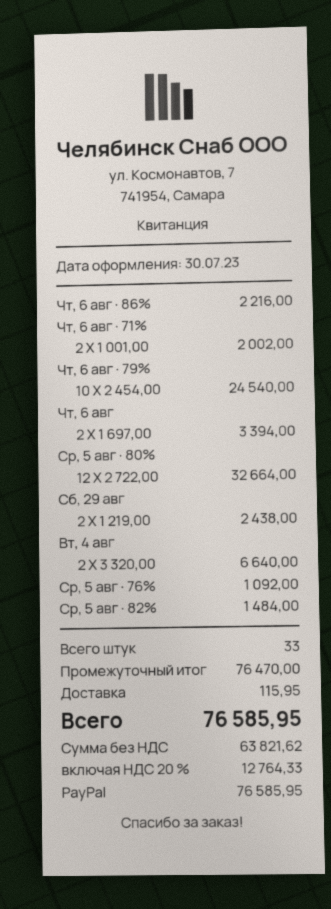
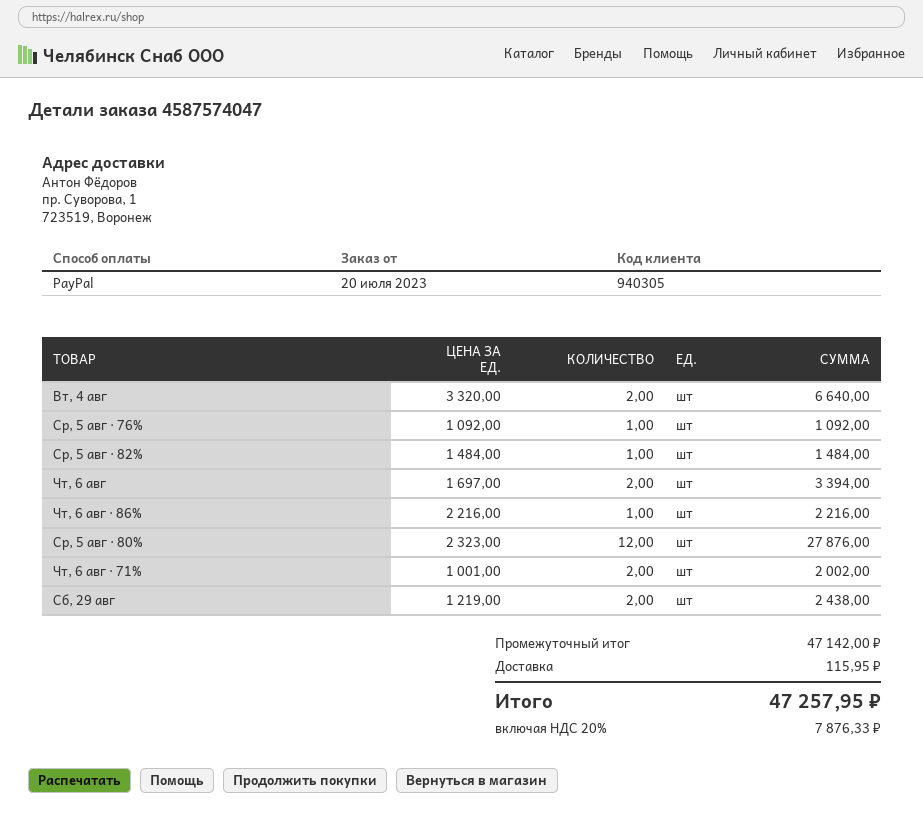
order date: 2023-07-30 -> 2023-07-20
Чт, 6 авг · 79%: 10 x 2454.00 = 24540.00 -> none
Ср, 5 авг · 80%: 12 x 2722.00 = 32664.00 -> 12 x 2323.00 = 27876.00
subtotal: 76470.00 -> 47142.00
tax: 20% = 12764.33 -> 20% = 7876.33
total: 76585.95 -> 47257.95

